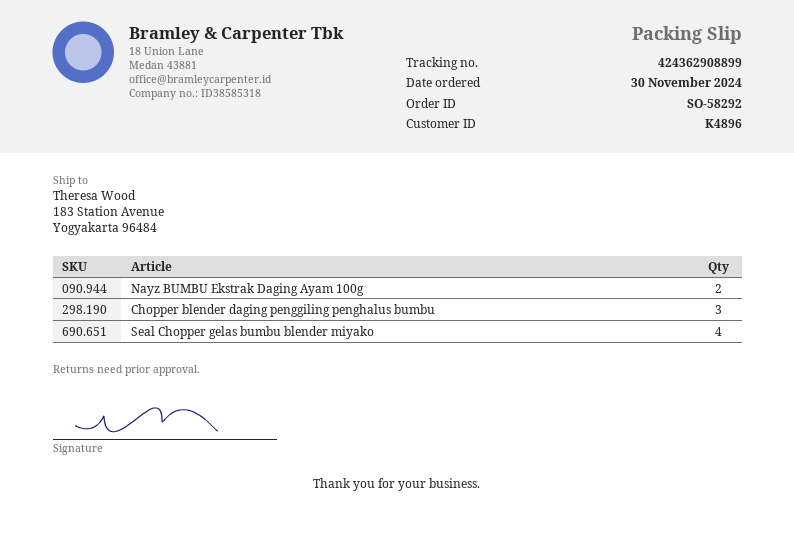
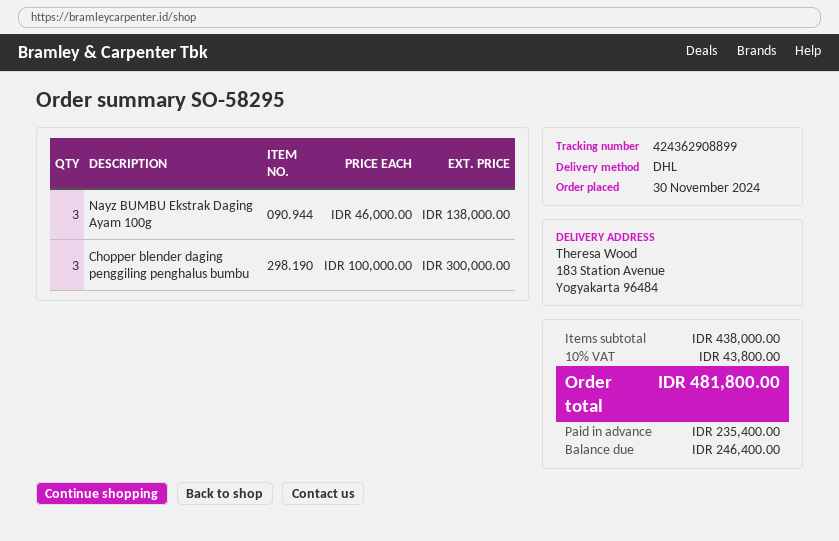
order number: SO-58292 -> SO-58295
Nayz BUMBU Ekstrak Daging Ayam 100g: 2 -> 3
Seal Chopper gelas bumbu blender miyako: 4 -> none

